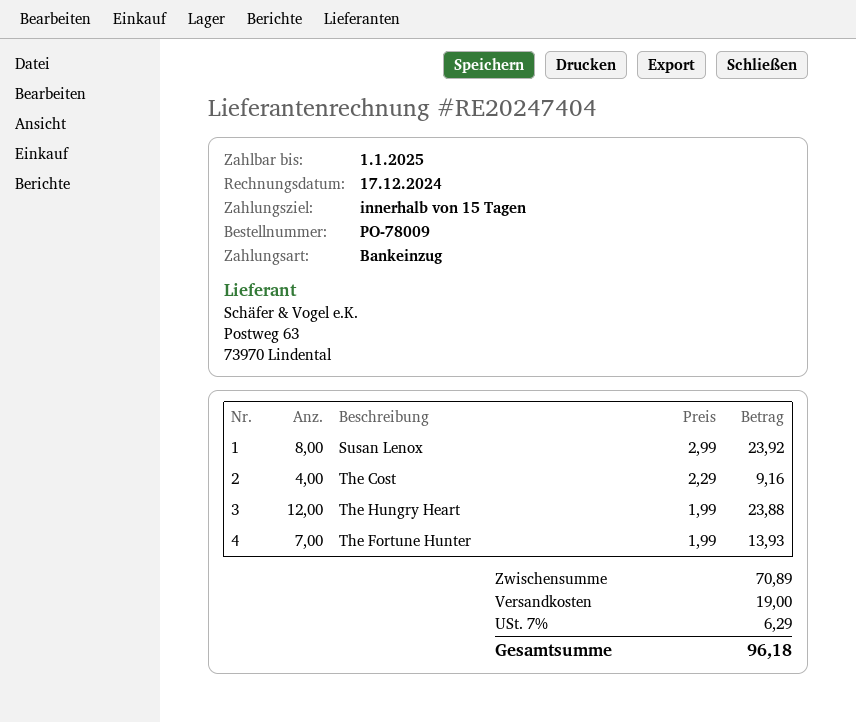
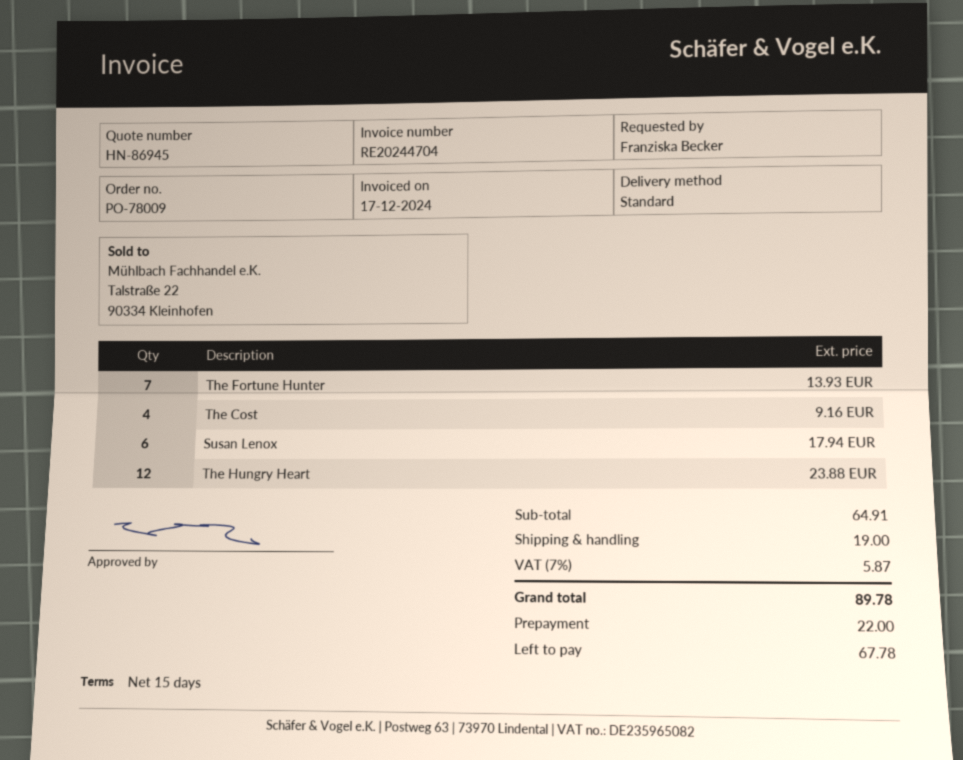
invoice number: RE20247404 -> RE20244704
Susan Lenox: 8 for 23.92 -> 6 for 17.94
subtotal: 70.89 -> 64.91
tax: 7% = 6.29 -> 7% = 5.87
total: 96.18 -> 89.78

